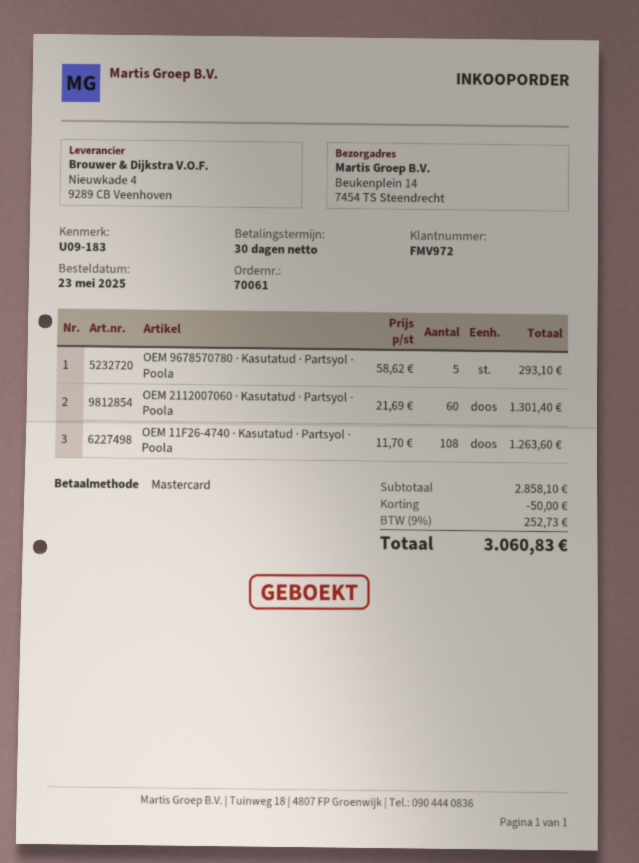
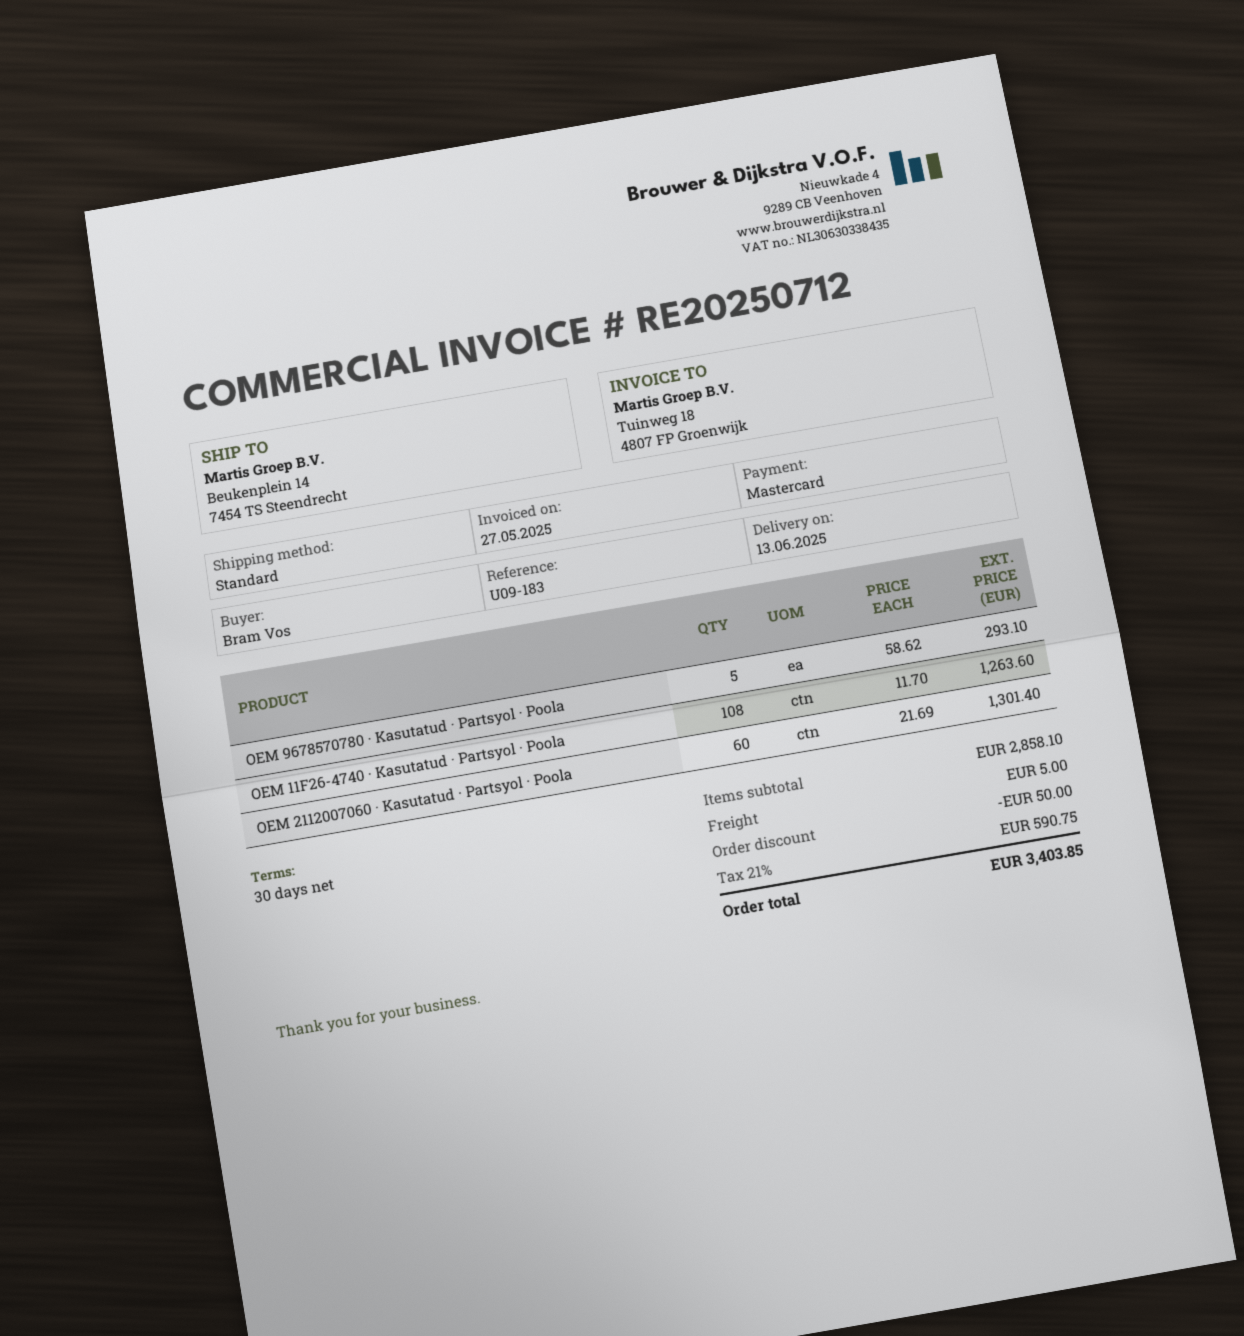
shipping: none -> 5.00
tax: 9% = 252.73 -> 21% = 590.75
total: 3060.83 -> 3403.85

